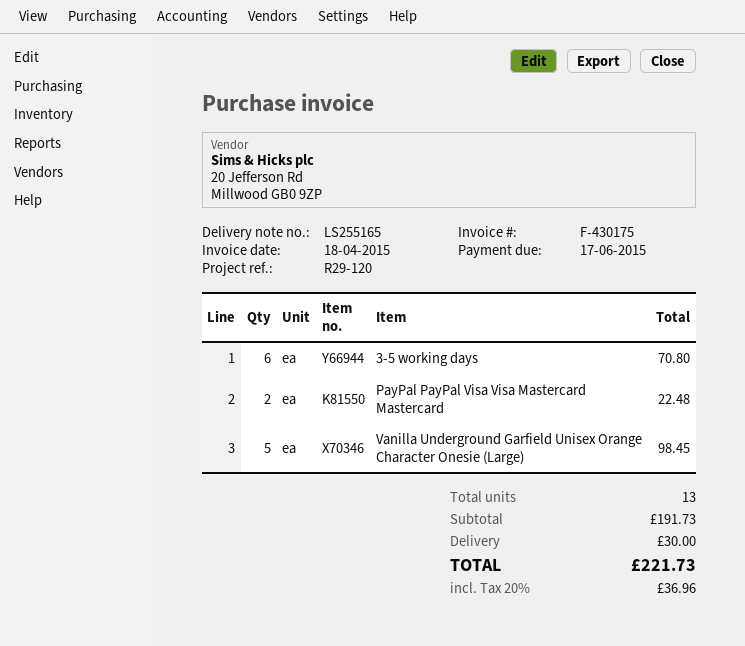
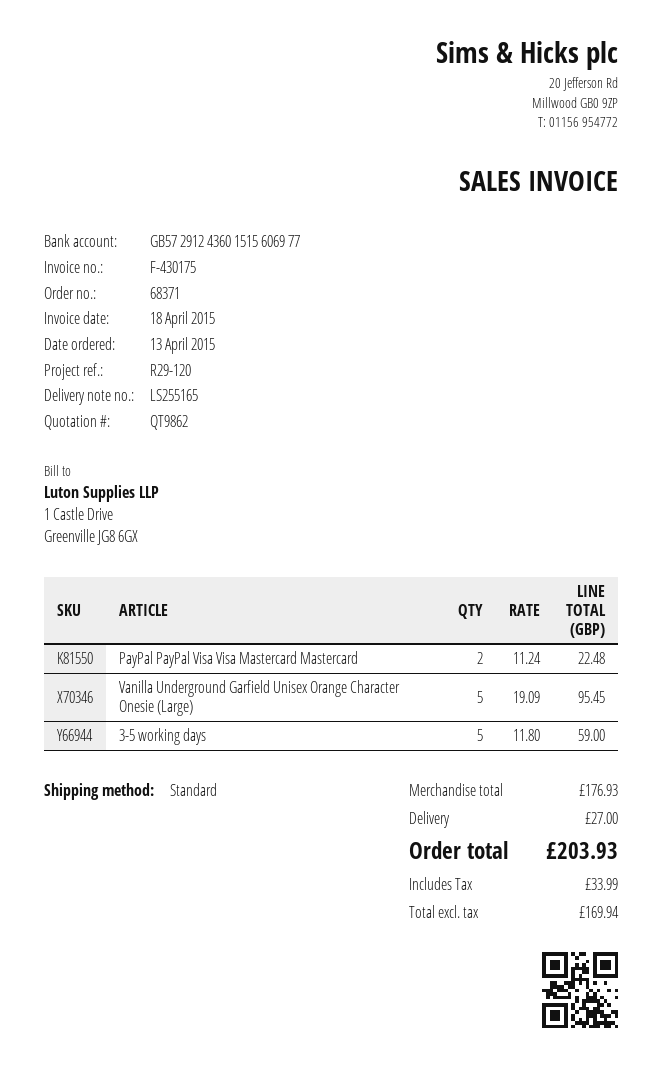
3-5 working days: 6 for 70.80 -> 5 for 59.00
Vanilla Underground Garfield Unisex Orange Character Onesie (Large): 5 for 98.45 -> 5 for 95.45
subtotal: 191.73 -> 176.93
shipping: 30.00 -> 27.00
tax: 36.96 -> 33.99
total: 221.73 -> 203.93

